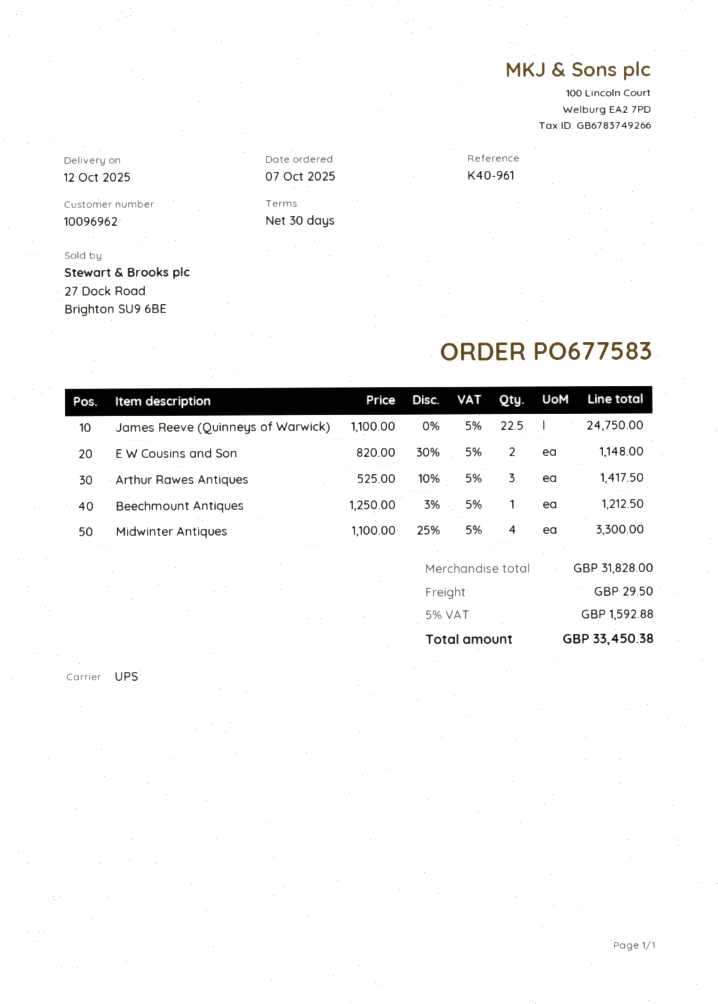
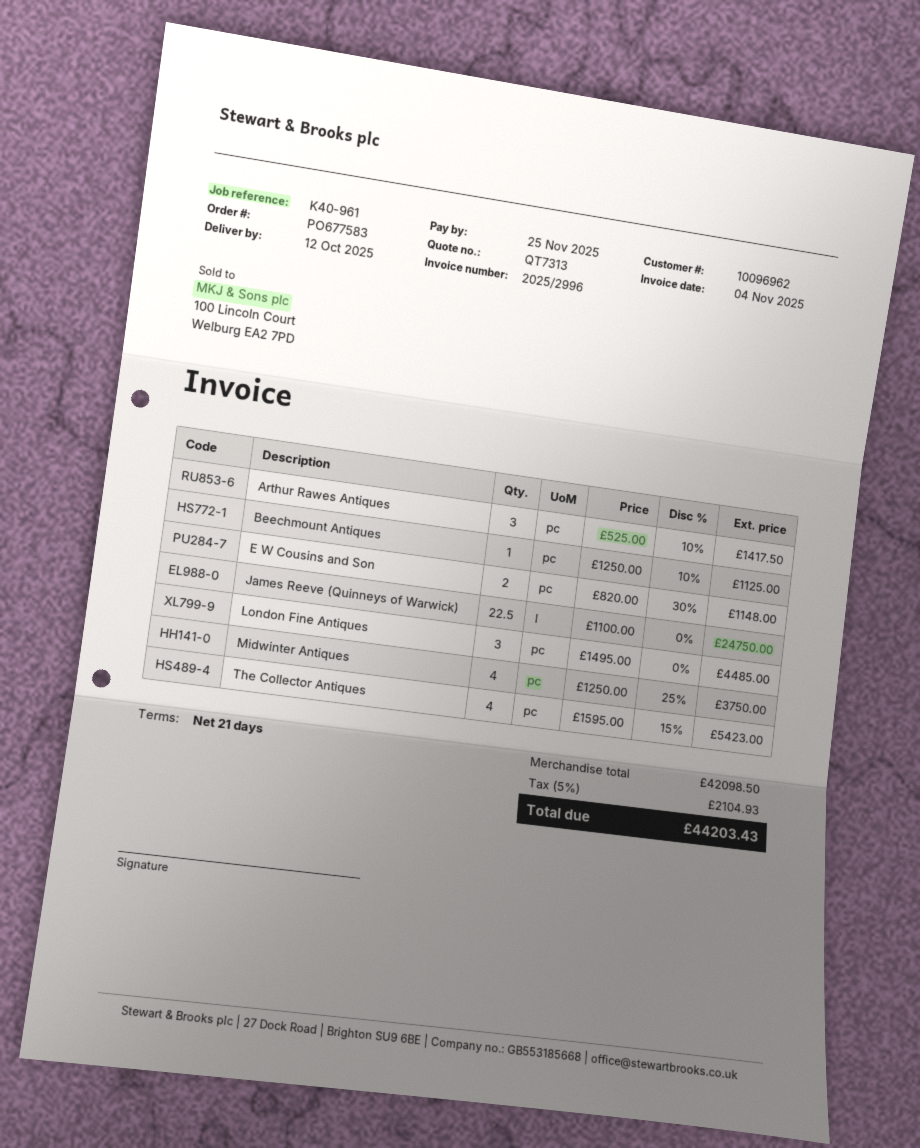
payment terms: 30 days -> 21 days
Beechmount Antiques: 1 x 1250.00 - 3% = 1212.50 -> 1 x 1250.00 - 10% = 1125.00
Midwinter Antiques: 4 x 1100.00 - 25% = 3300.00 -> 4 x 1250.00 - 25% = 3750.00
London Fine Antiques: none -> 3 x 1495.00 = 4485.00
The Collector Antiques: none -> 4 x 1595.00 - 15% = 5423.00
subtotal: 31828.00 -> 42098.50
shipping: 29.50 -> none
tax: 5% = 1592.88 -> 5% = 2104.93
total: 33450.38 -> 44203.43

